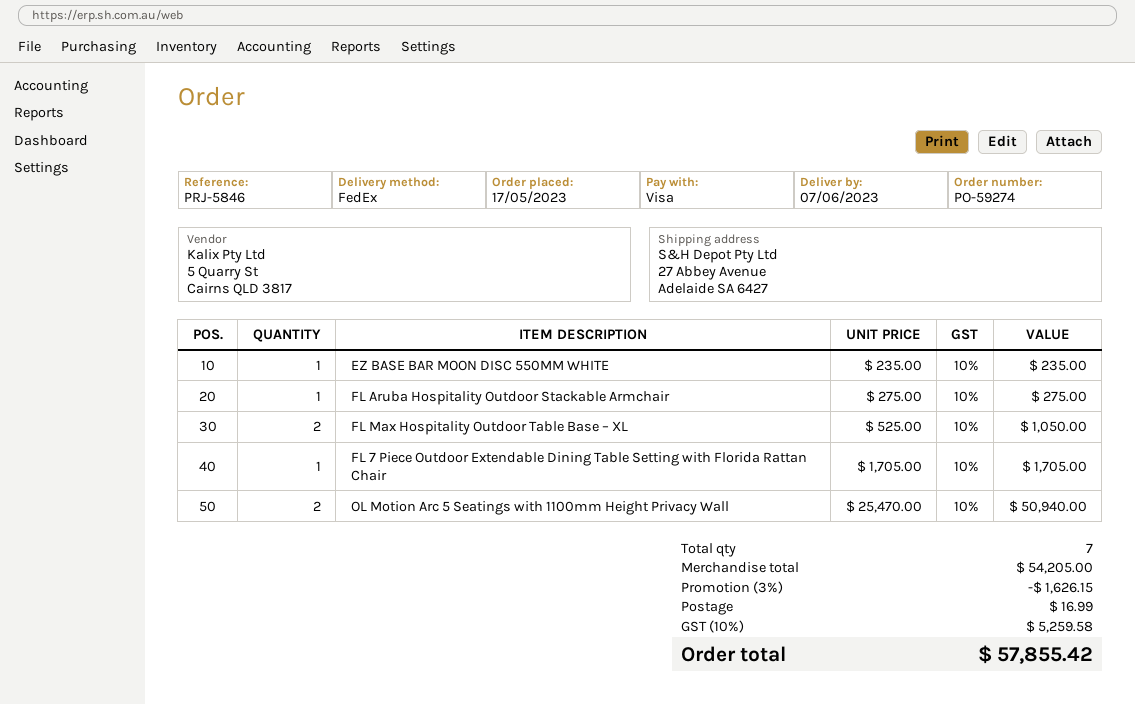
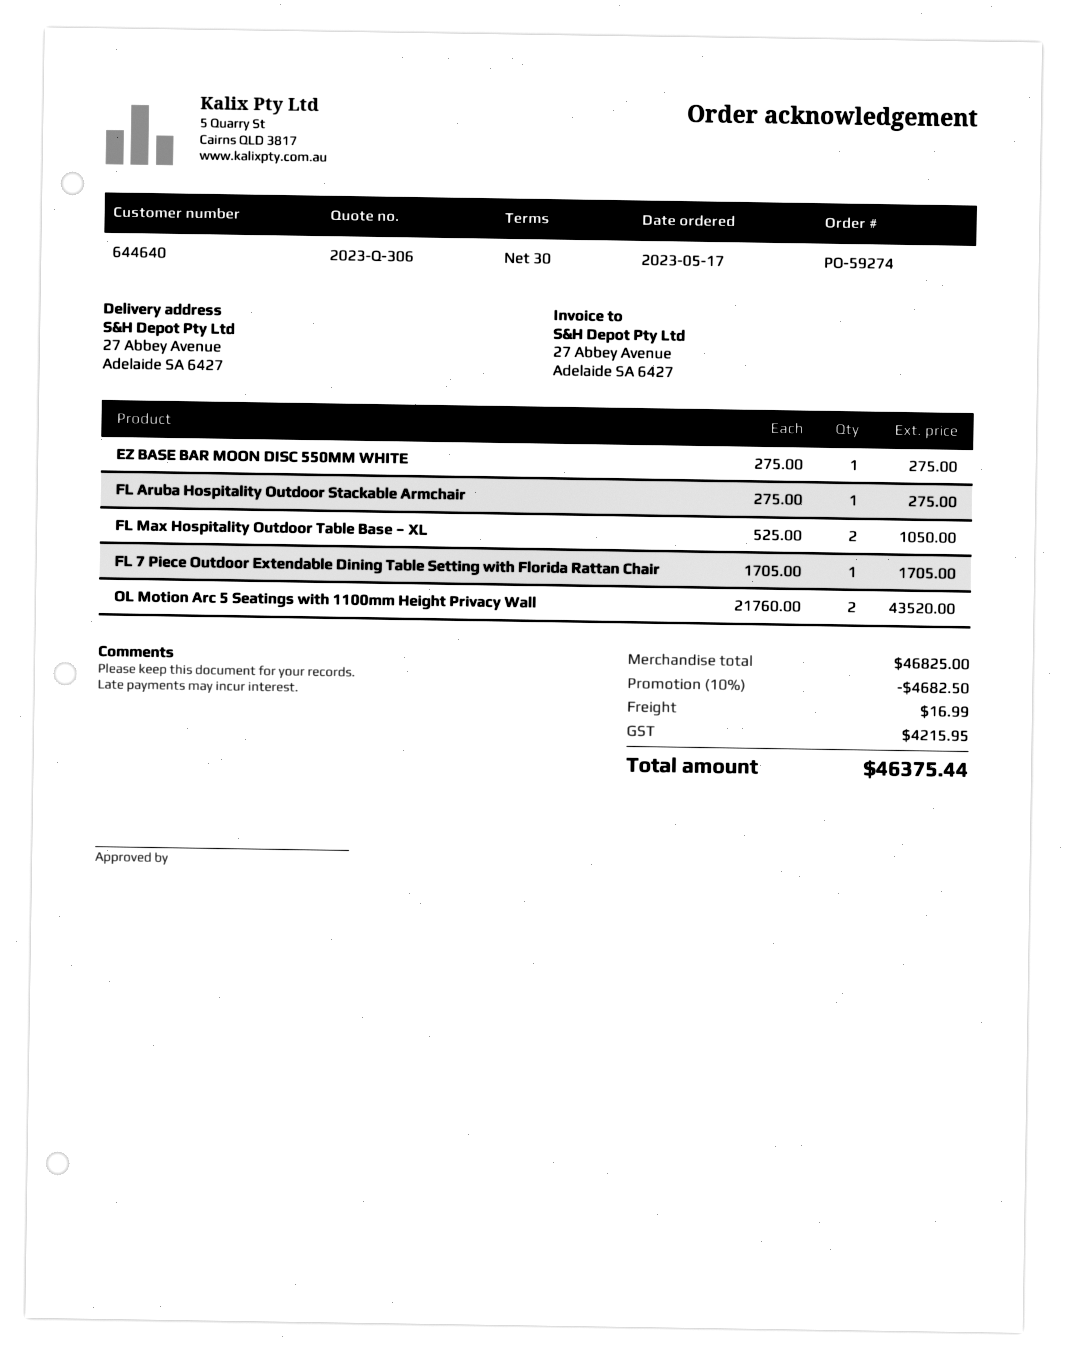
EZ BASE BAR MOON DISC 550MM WHITE: 1 x 235.00 = 235.00 -> 1 x 275.00 = 275.00
OL Motion Arc 5 Seatings with 1100mm Height Privacy Wall: 2 x 25470.00 = 50940.00 -> 2 x 21760.00 = 43520.00
subtotal: 54205.00 -> 46825.00
discount: 3% = 1626.15 -> 10% = 4682.50
tax: 5259.58 -> 4215.95
total: 57855.42 -> 46375.44

